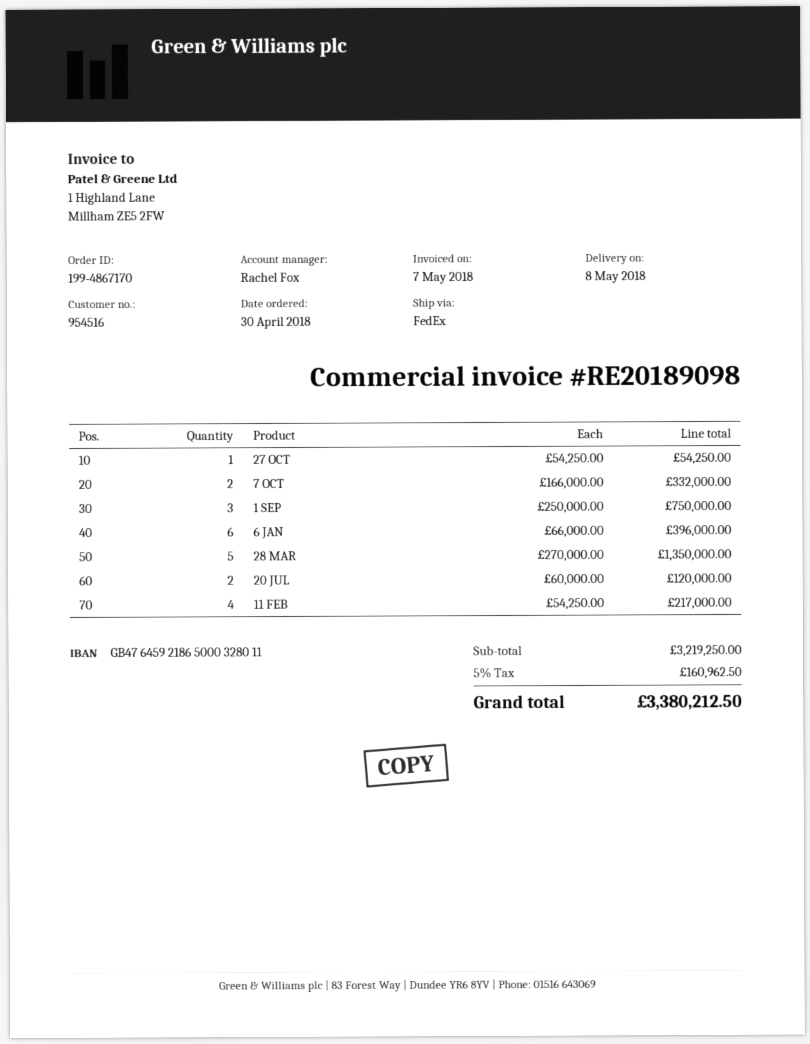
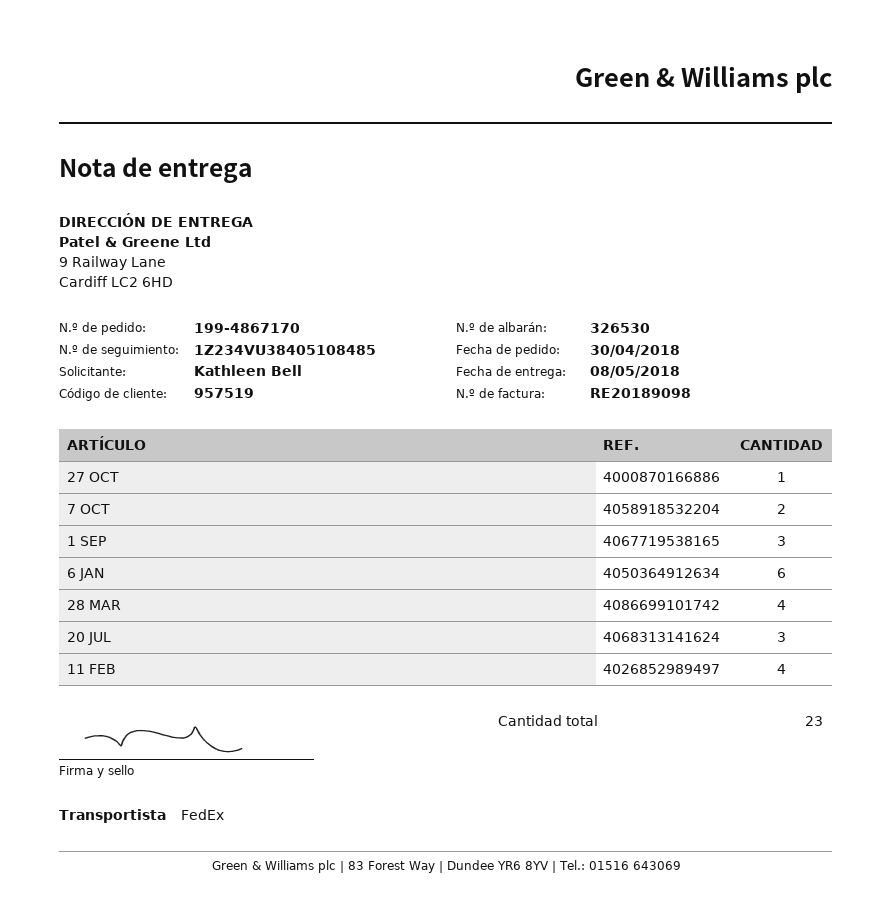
customer number: 954516 -> 957519
28 MAR: 5 -> 4
20 JUL: 2 -> 3

